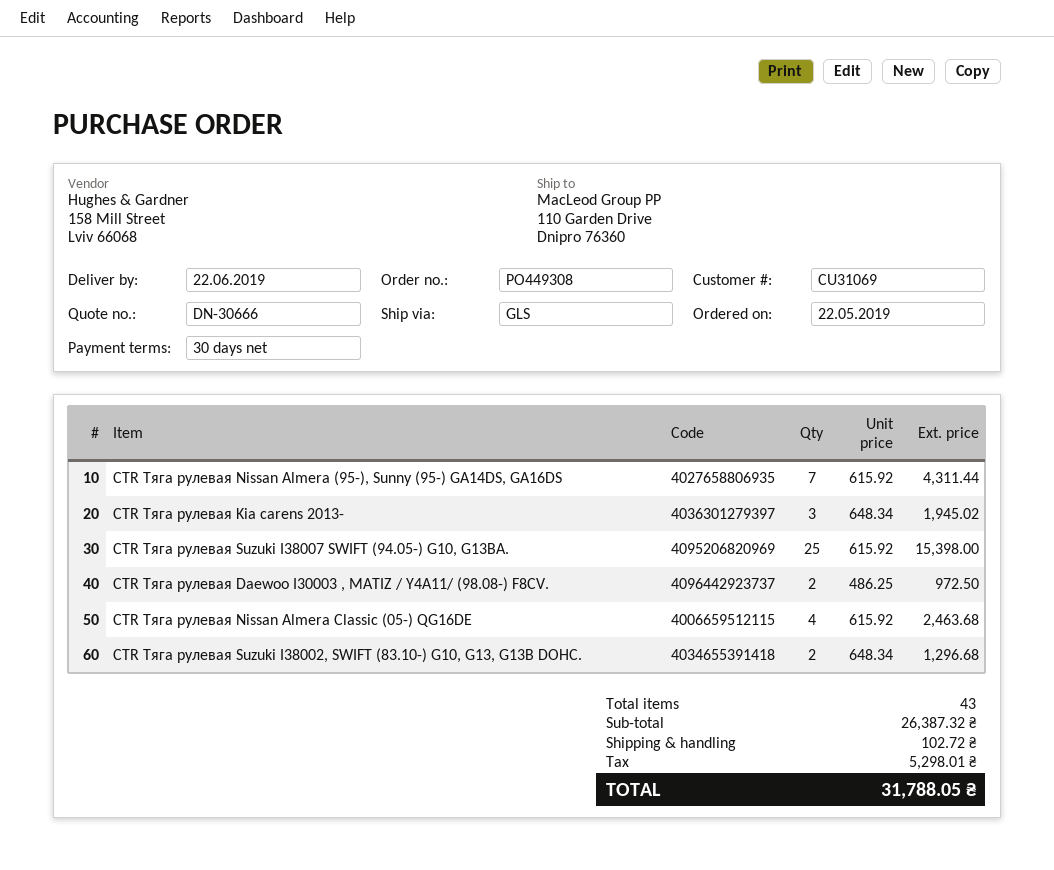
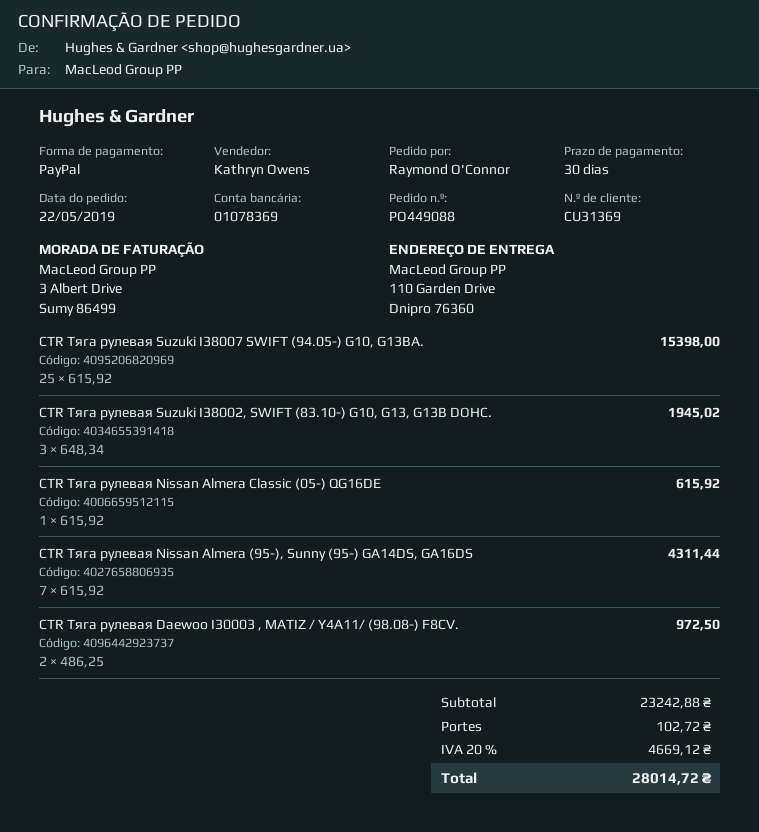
order number: PO449308 -> PO449088
customer number: CU31069 -> CU31369
CTR Тяга рулевая Kia carens 2013-: 3 x 648.34 = 1945.02 -> none
CTR Тяга рулевая Nissan Almera Classic (05-) QG16DE: 4 x 615.92 = 2463.68 -> 1 x 615.92 = 615.92
CTR Тяга рулевая Suzuki I38002, SWIFT (83.10-) G10, G13, G13B DOHC.: 2 x 648.34 = 1296.68 -> 3 x 648.34 = 1945.02
subtotal: 26387.32 -> 23242.88
tax: 5298.01 -> 4669.12
total: 31788.05 -> 28014.72

